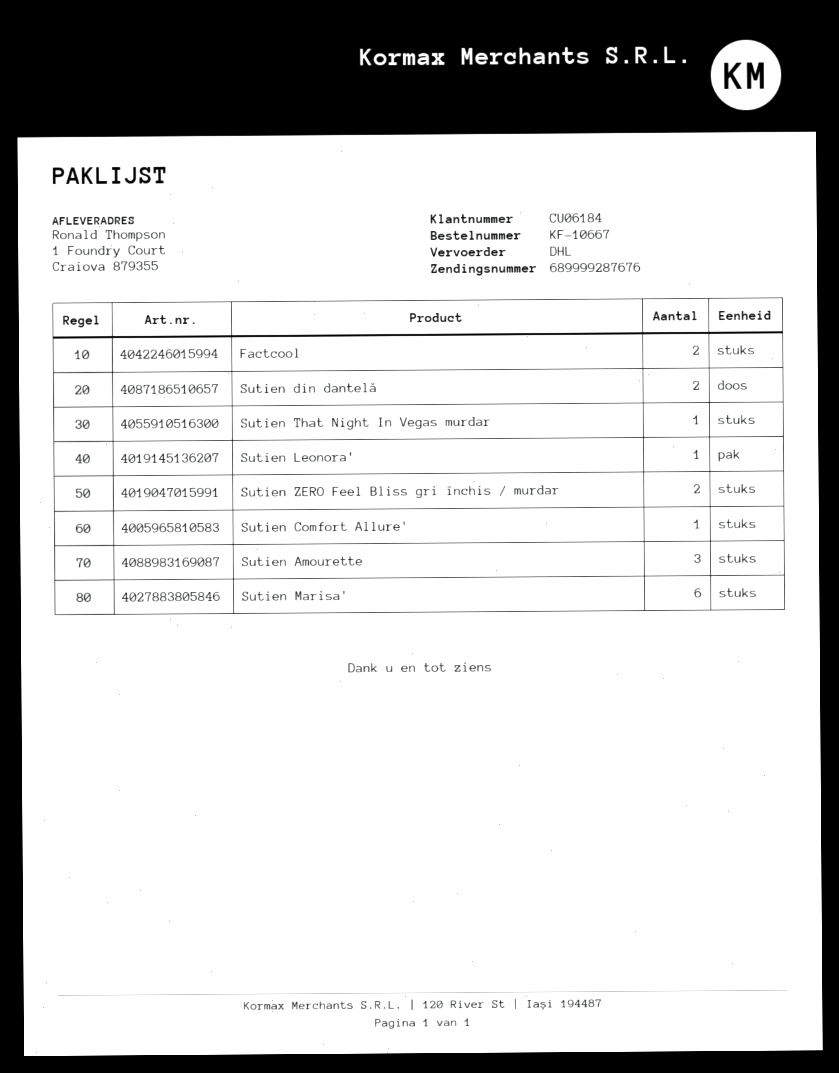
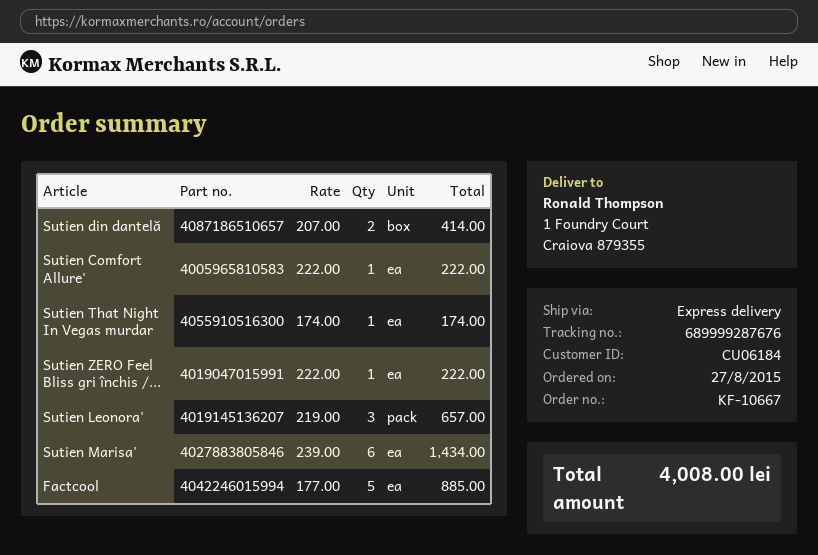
shipping method: DHL -> express
Factcool: 2 -> 5
Sutien Leonora': 1 -> 3
Sutien ZERO Feel Bliss gri închis / murdar: 2 -> 1
Sutien Amourette: 3 -> none

